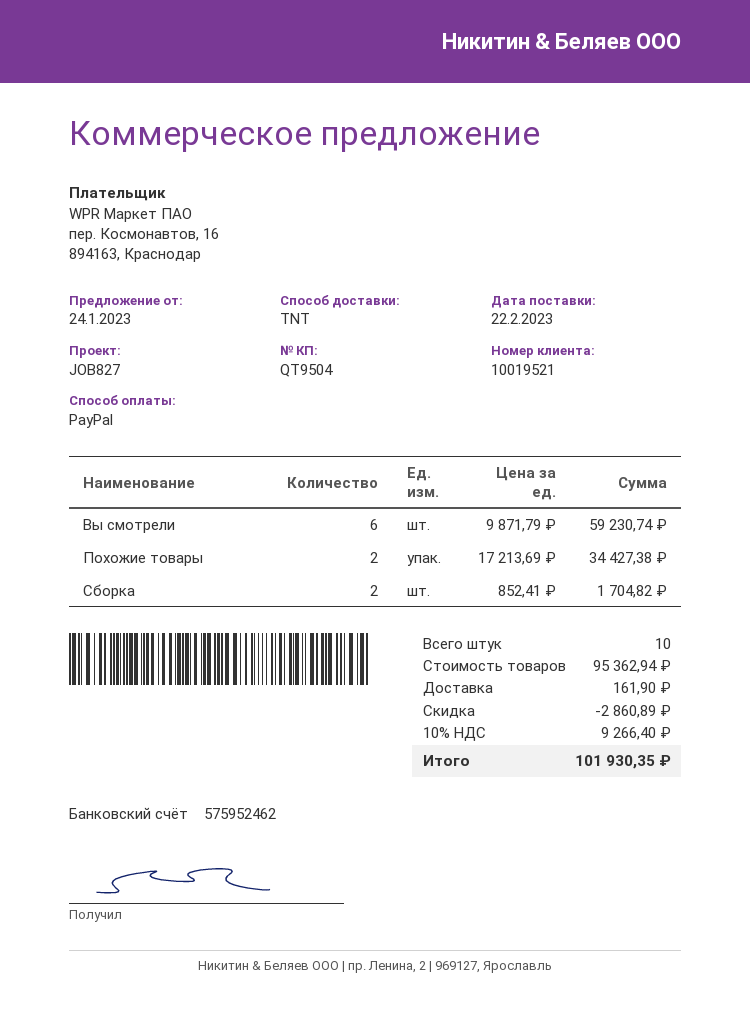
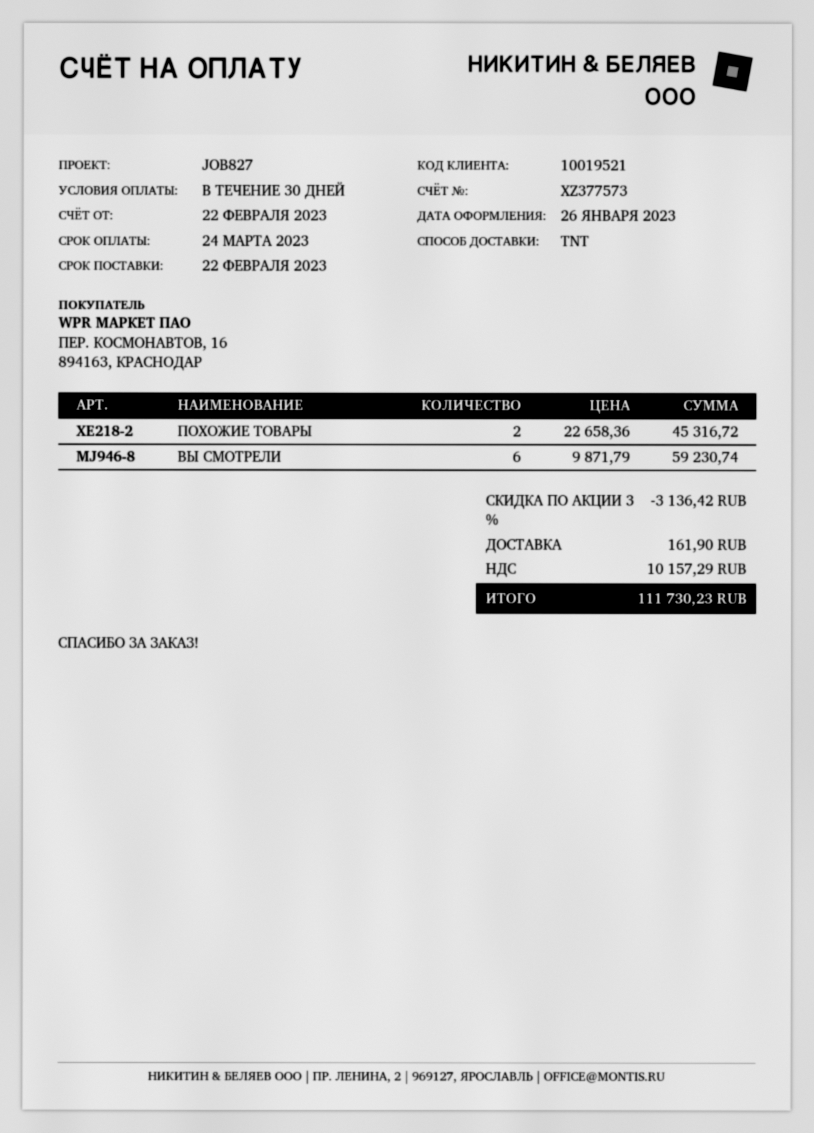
Похожие товары: 2 x 17213.69 = 34427.38 -> 2 x 22658.36 = 45316.72
Сборка: 2 x 852.41 = 1704.82 -> none
discount: 2860.89 -> 3136.42
tax: 9266.40 -> 10157.29
total: 101930.35 -> 111730.23

